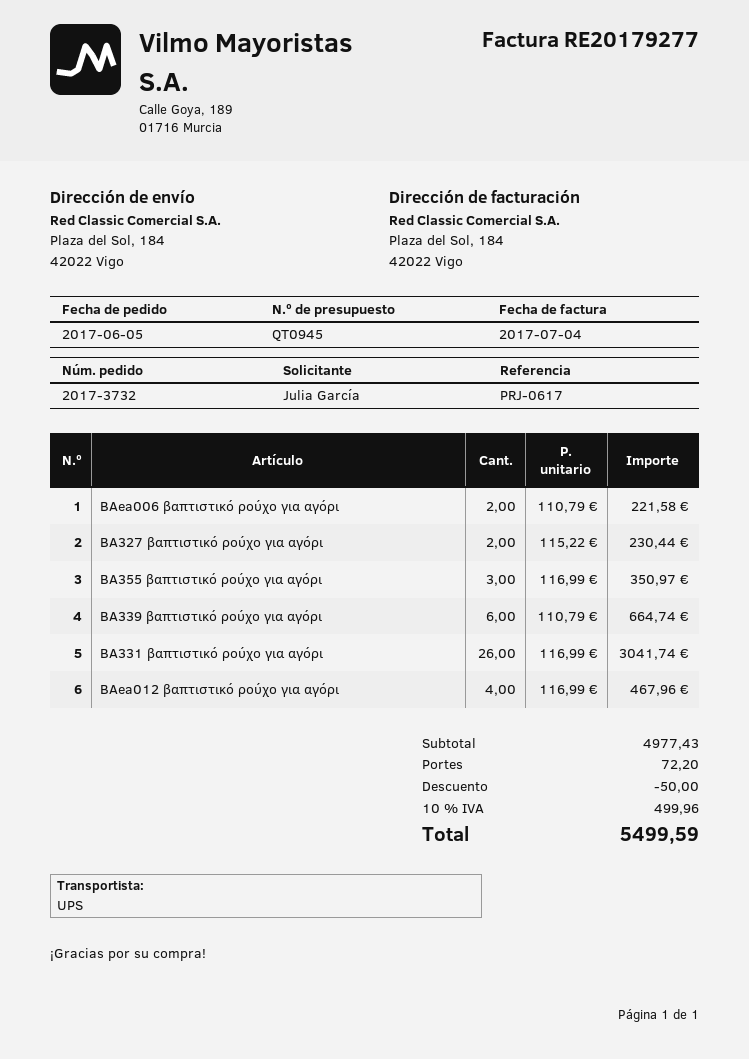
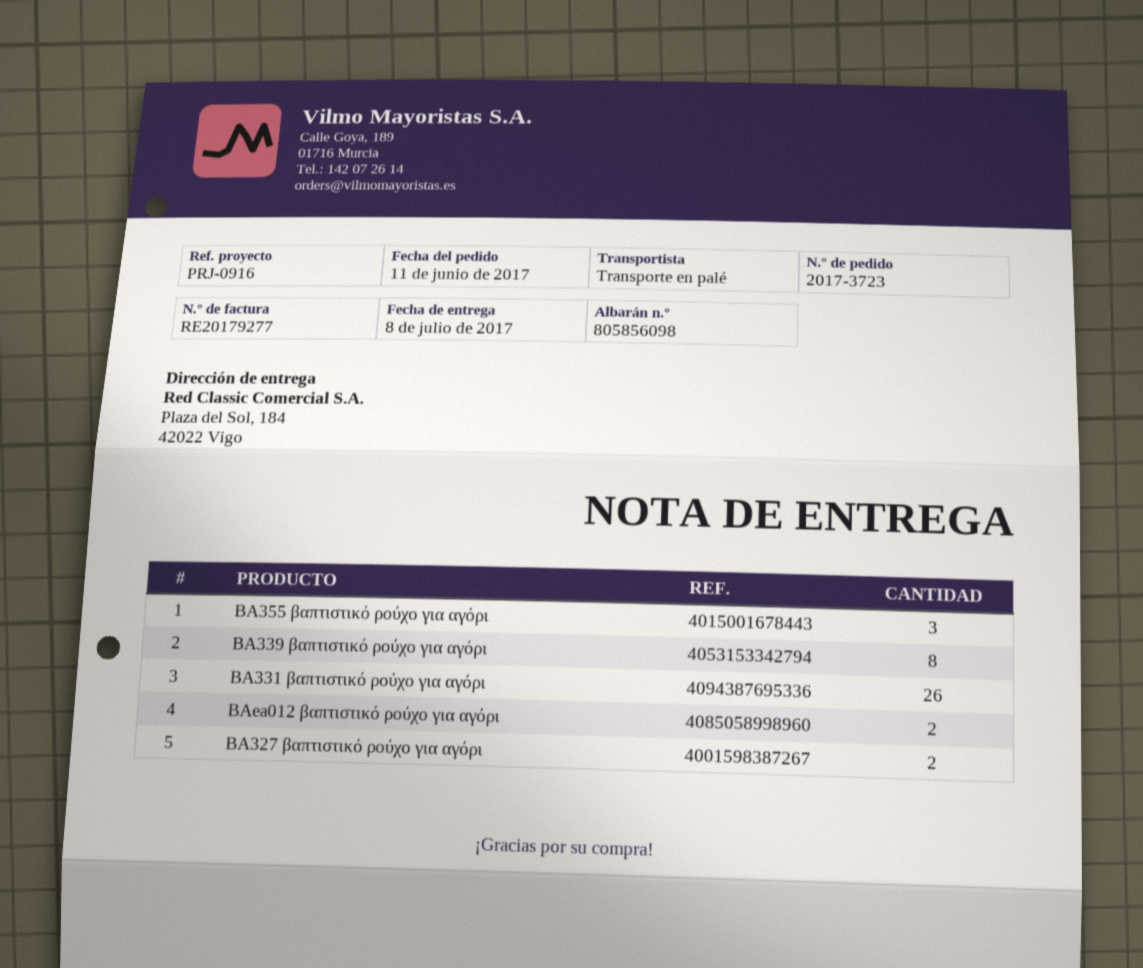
order number: 2017-3732 -> 2017-3723
order date: 2017-06-05 -> 2017-06-11
reference: PRJ-0617 -> PRJ-0916
shipping method: UPS -> pallet freight
BAea006 βαπτιστικό ρούχο για αγόρι: 2 -> none
BA339 βαπτιστικό ρούχο για αγόρι: 6 -> 8
BAea012 βαπτιστικό ρούχο για αγόρι: 4 -> 2

